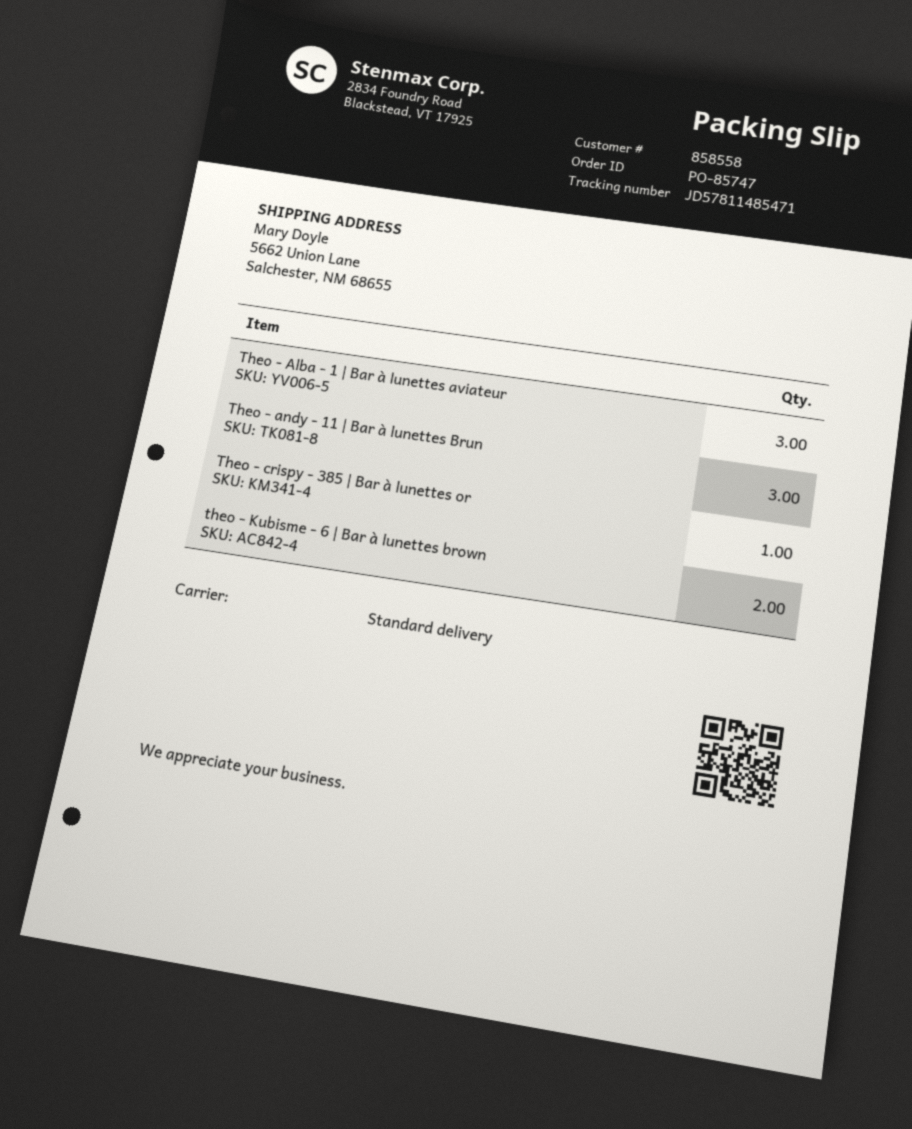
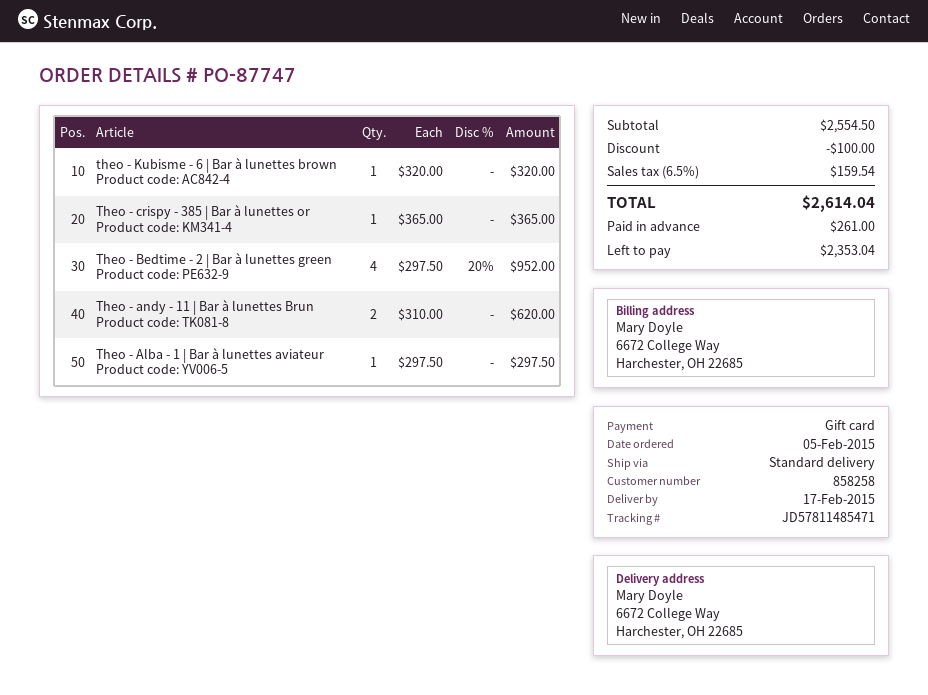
order number: PO-85747 -> PO-87747
customer number: 858558 -> 858258
ship to: 5662 Union Lane, Salchester, NM 68655 -> 6672 College Way, Harchester, OH 22685
Theo - Alba - 1 | Bar à lunettes aviateur: 3 -> 1
Theo - andy - 11 | Bar à lunettes Brun: 3 -> 2
theo - Kubisme - 6 | Bar à lunettes brown: 2 -> 1
Theo - Bedtime - 2 | Bar à lunettes green: none -> 4

